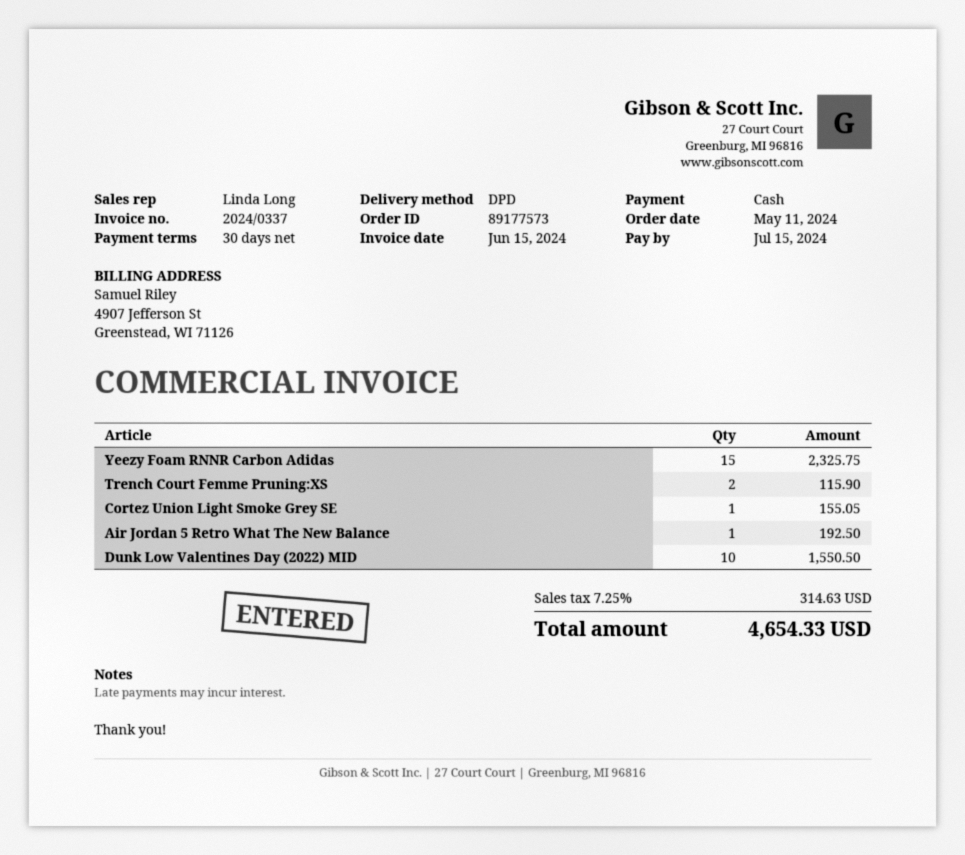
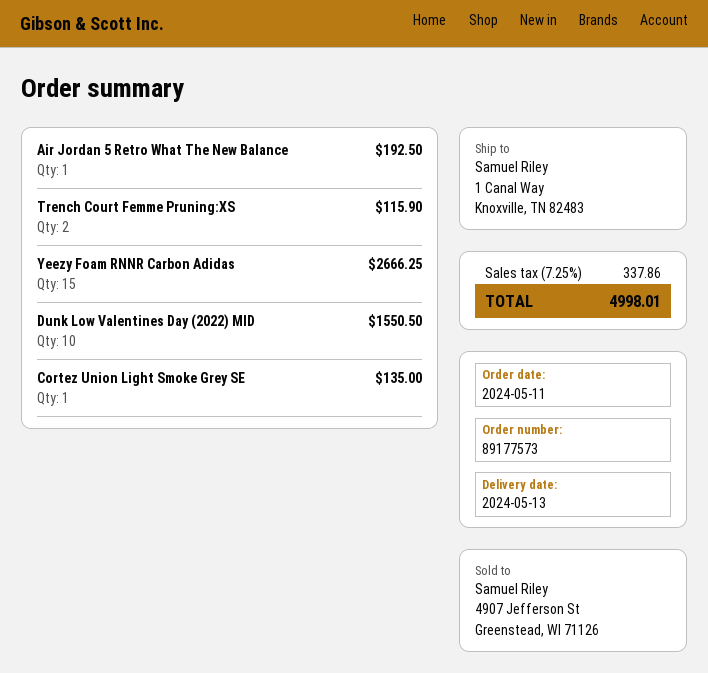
Yeezy Foam RNNR Carbon Adidas: 15 for 2325.75 -> 15 for 2666.25
Cortez Union Light Smoke Grey SE: 1 for 155.05 -> 1 for 135.00
tax: 7.25% = 314.63 -> 7.25% = 337.86
total: 4654.33 -> 4998.01

